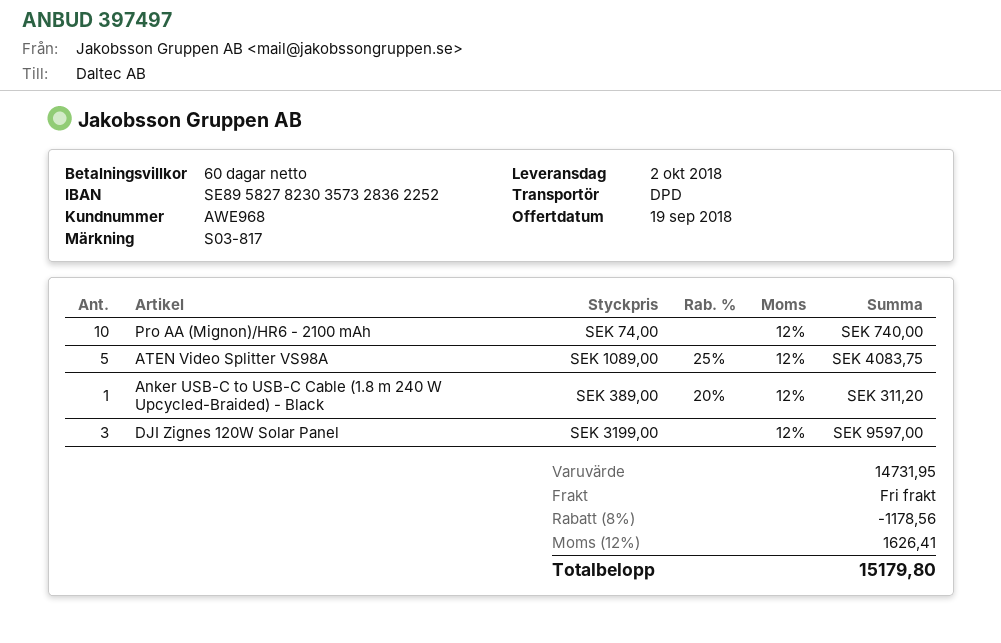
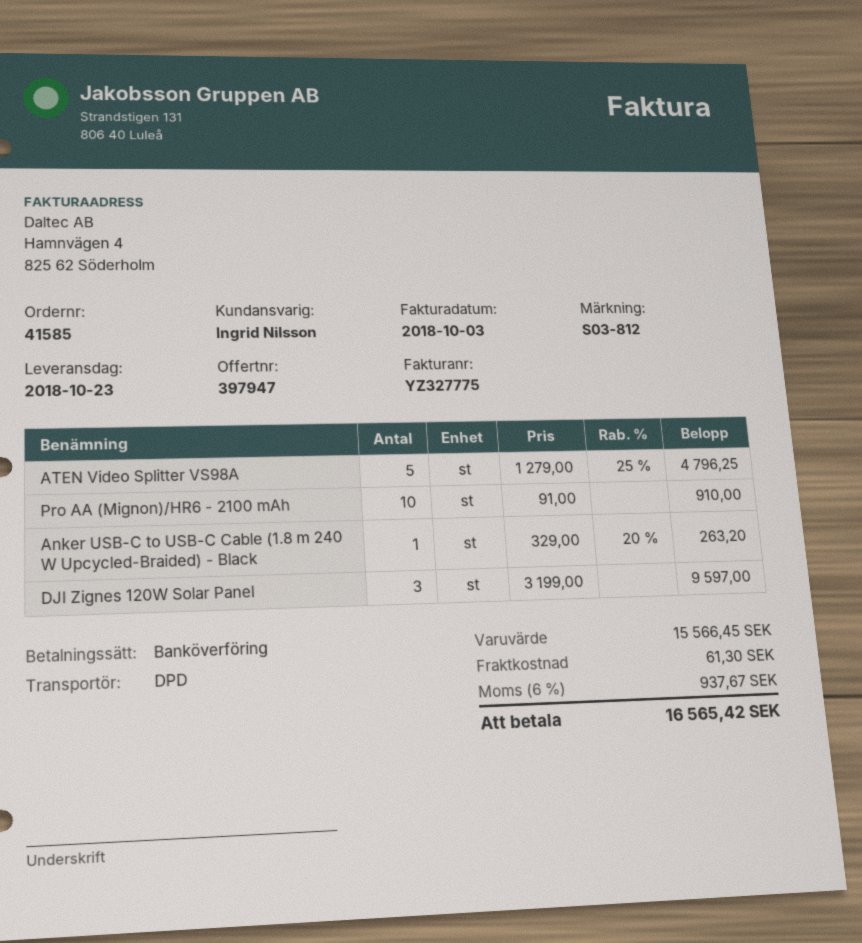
quote number: 397497 -> 397947
delivery date: 2018-10-02 -> 2018-10-23
reference: S03-817 -> S03-812
Pro AA (Mignon)/HR6 - 2100 mAh: 10 x 74.00 = 740.00 -> 10 x 91.00 = 910.00
ATEN Video Splitter VS98A: 5 x 1089.00 - 25% = 4083.75 -> 5 x 1279.00 - 25% = 4796.25
Anker USB-C to USB-C Cable (1.8 m 240 W Upcycled-Braided) - Black: 1 x 389.00 - 20% = 311.20 -> 1 x 329.00 - 20% = 263.20
subtotal: 14731.95 -> 15566.45
discount: 8% = 1178.56 -> none
shipping: 0.00 -> 61.30
tax: 12% = 1626.41 -> 6% = 937.67
total: 15179.80 -> 16565.42

